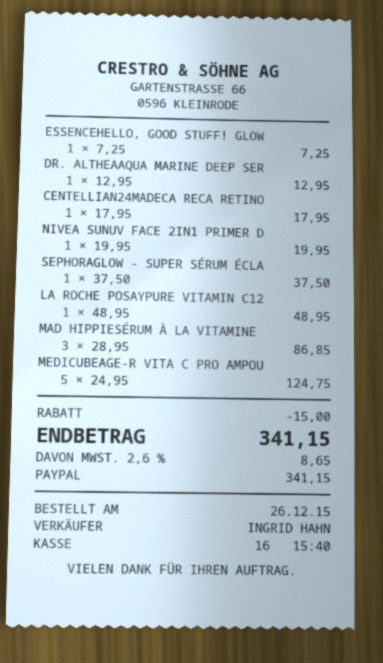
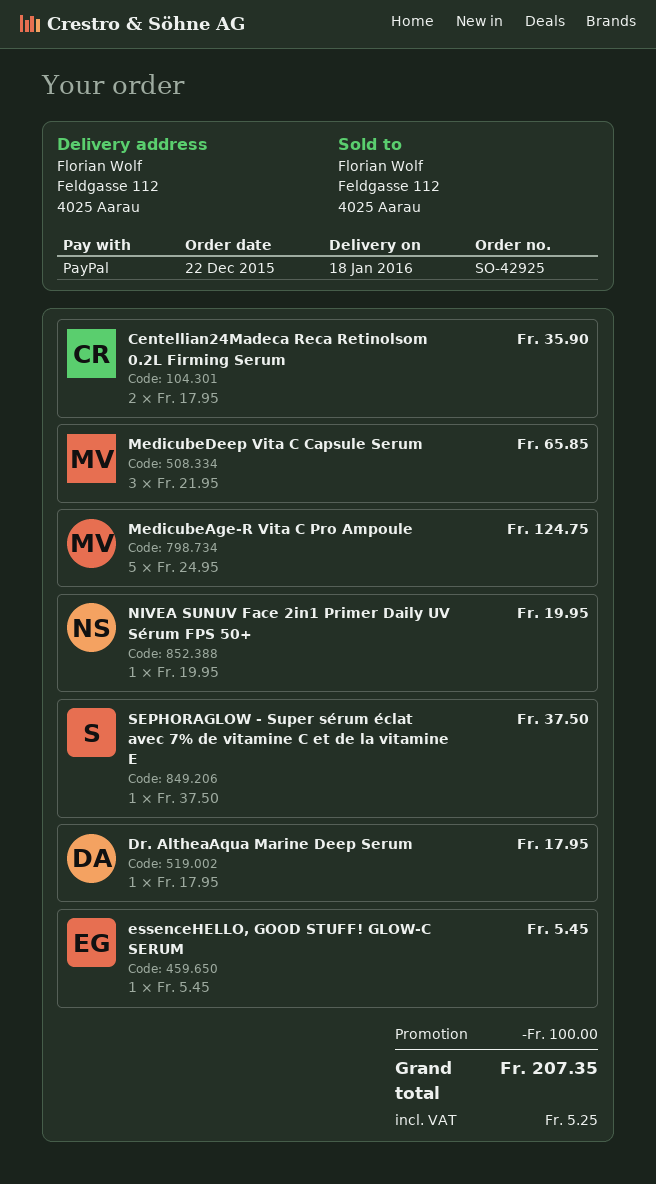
order date: 2015-12-26 -> 2015-12-22
ESSENCEHELLO, GOOD STUFF! GLOW: 1 x 7.25 = 7.25 -> 1 x 5.45 = 5.45
DR. ALTHEAAQUA MARINE DEEP SER: 1 x 12.95 = 12.95 -> 1 x 17.95 = 17.95
CENTELLIAN24MADECA RECA RETINO: 1 x 17.95 = 17.95 -> 2 x 17.95 = 35.90
LA ROCHE POSAYPURE VITAMIN C12: 1 x 48.95 = 48.95 -> none
MAD HIPPIESÉRUM À LA VITAMINE: 3 x 28.95 = 86.85 -> none
MedicubeDeep Vita C Capsule Serum: none -> 3 x 21.95 = 65.85
discount: 15.00 -> 100.00
tax: 8.65 -> 5.25
total: 341.15 -> 207.35

